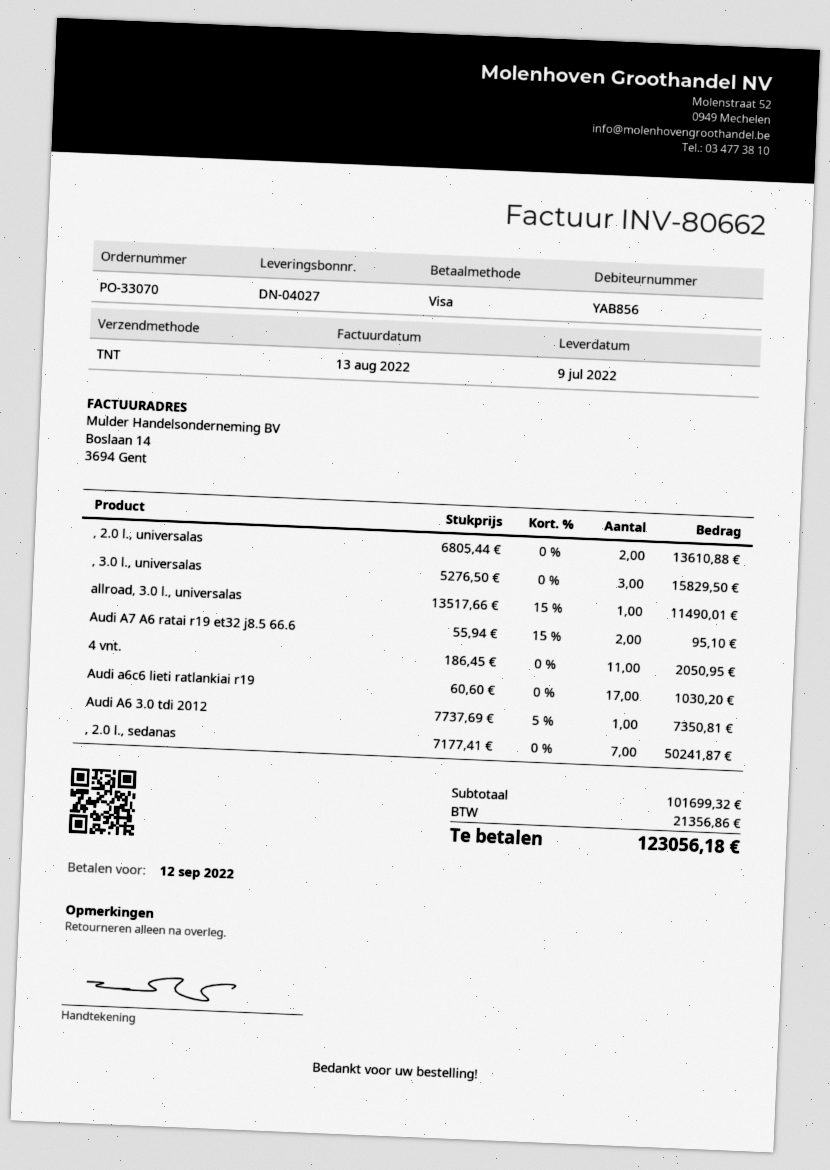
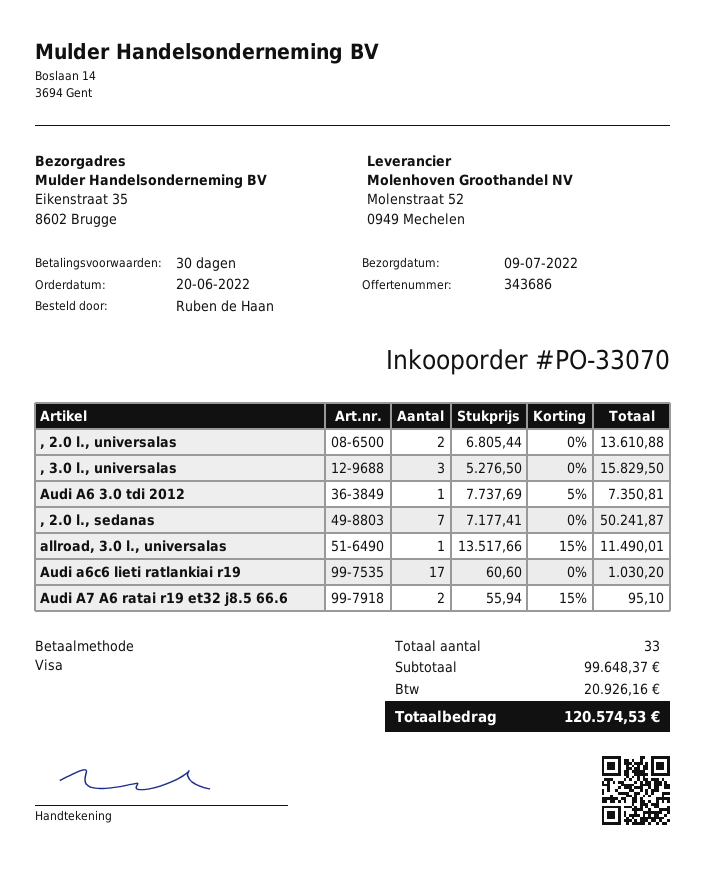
4 vnt.: 11 x 186.45 = 2050.95 -> none
subtotal: 101699.32 -> 99648.37
tax: 21356.86 -> 20926.16
total: 123056.18 -> 120574.53

